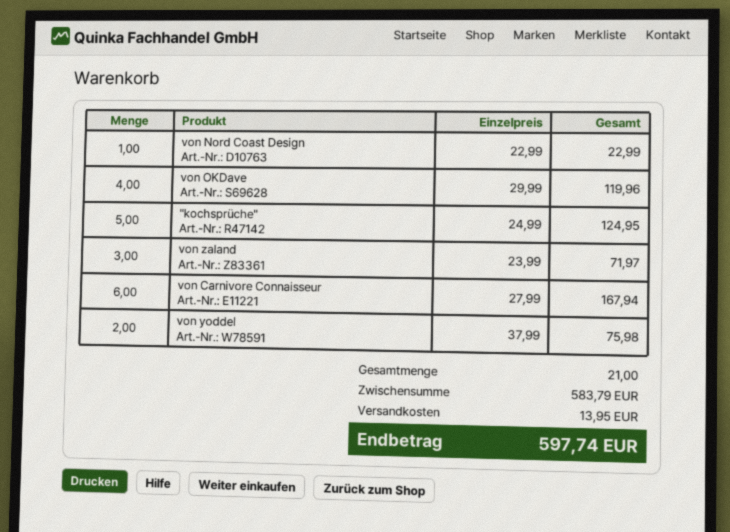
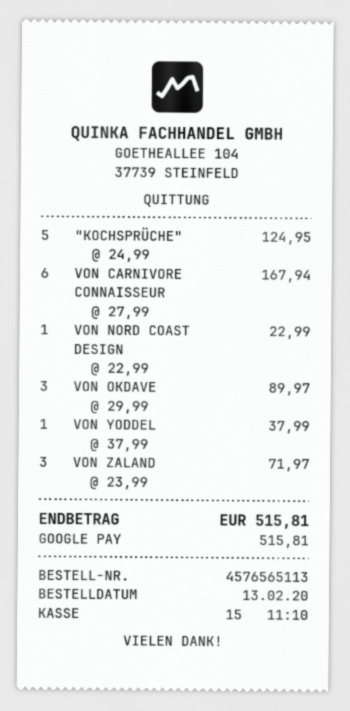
von OKDave: 4 x 29.99 = 119.96 -> 3 x 29.99 = 89.97
von yoddel: 2 x 37.99 = 75.98 -> 1 x 37.99 = 37.99
shipping: 13.95 -> none
total: 597.74 -> 515.81

